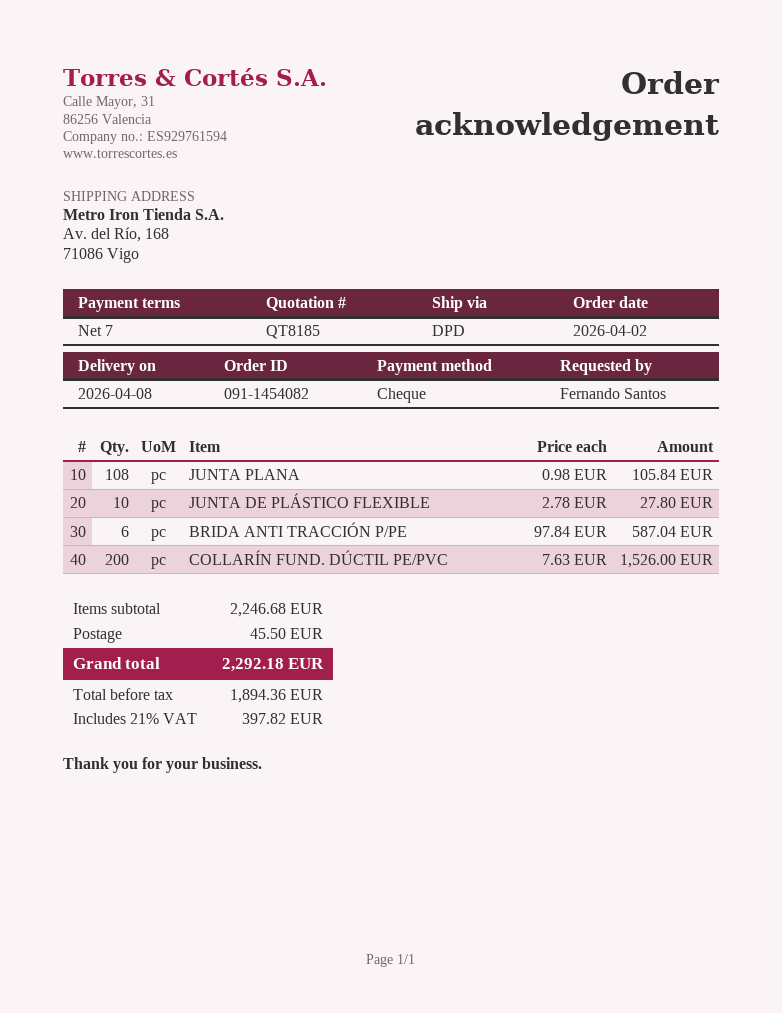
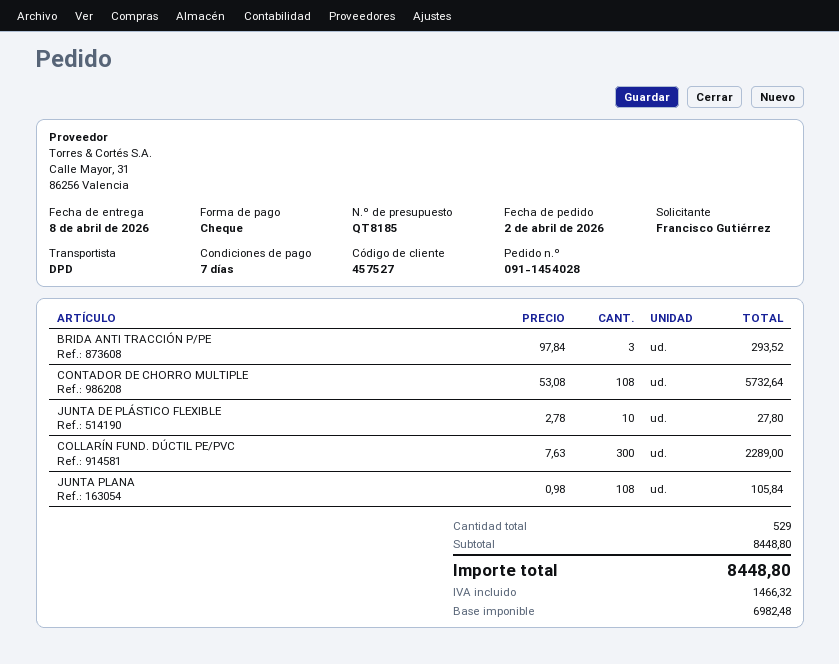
order number: 091-1454082 -> 091-1454028
ordered by: Fernando Santos -> Francisco Gutiérrez
BRIDA ANTI TRACCIÓN P/PE: 6 x 97.84 = 587.04 -> 3 x 97.84 = 293.52
COLLARÍN FUND. DÚCTIL PE/PVC: 200 x 7.63 = 1526.00 -> 300 x 7.63 = 2289.00
CONTADOR DE CHORRO MULTIPLE: none -> 108 x 53.08 = 5732.64
subtotal: 2246.68 -> 8448.80
shipping: 45.50 -> none
net: 1894.36 -> 6982.48
tax: 397.82 -> 1466.32
total: 2292.18 -> 8448.80

